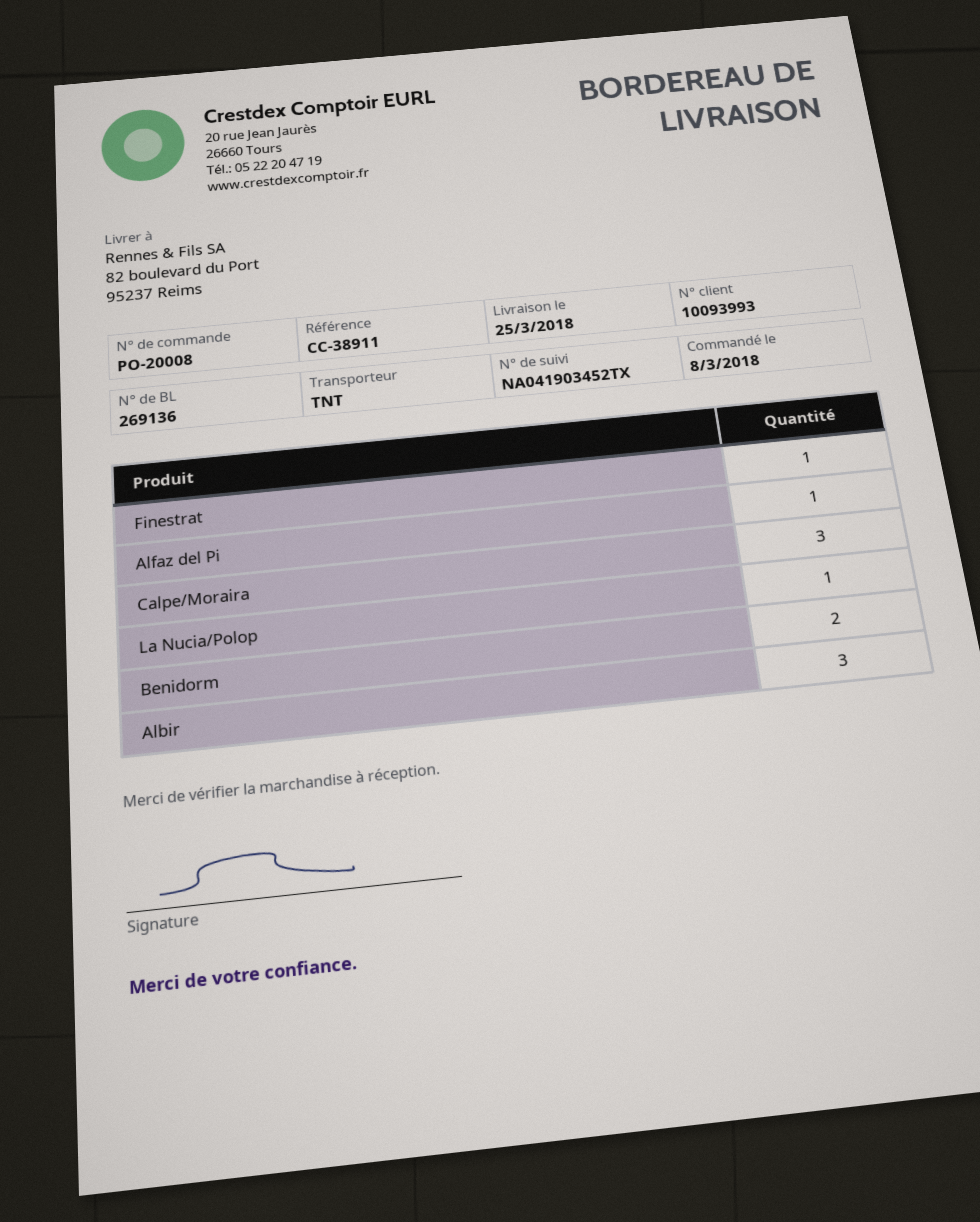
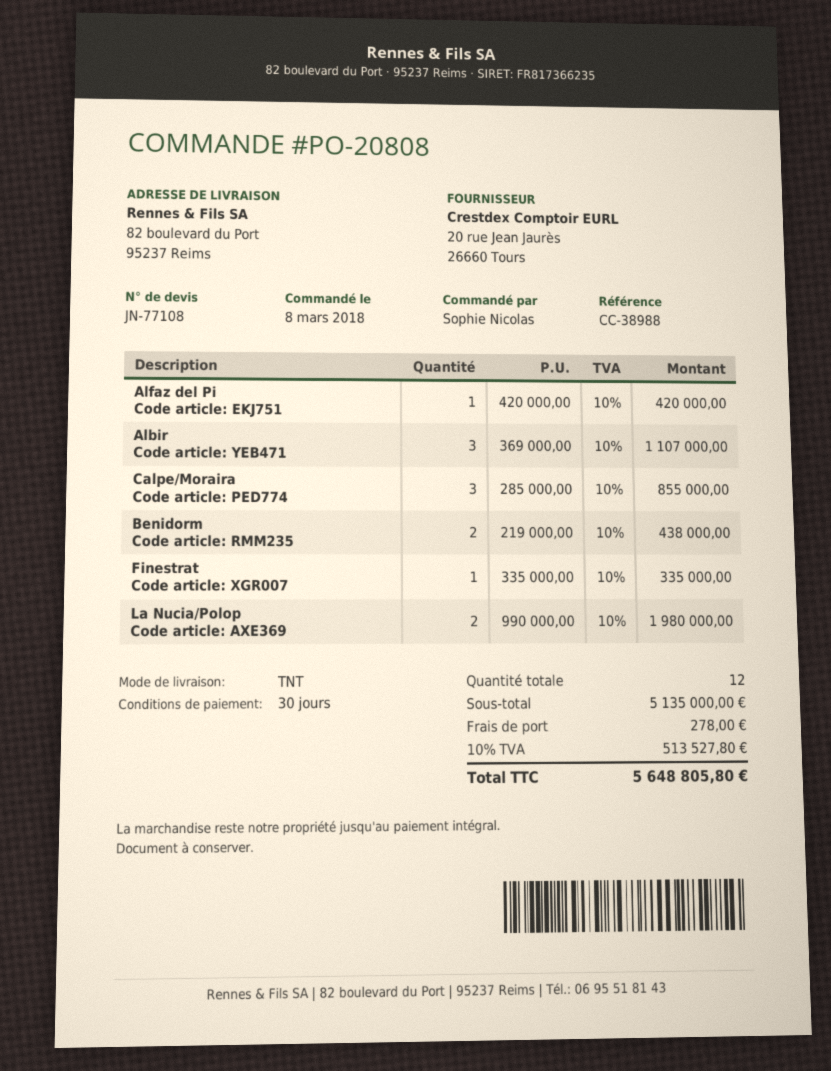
order number: PO-20008 -> PO-20808
reference: CC-38911 -> CC-38988
La Nucia/Polop: 1 -> 2

